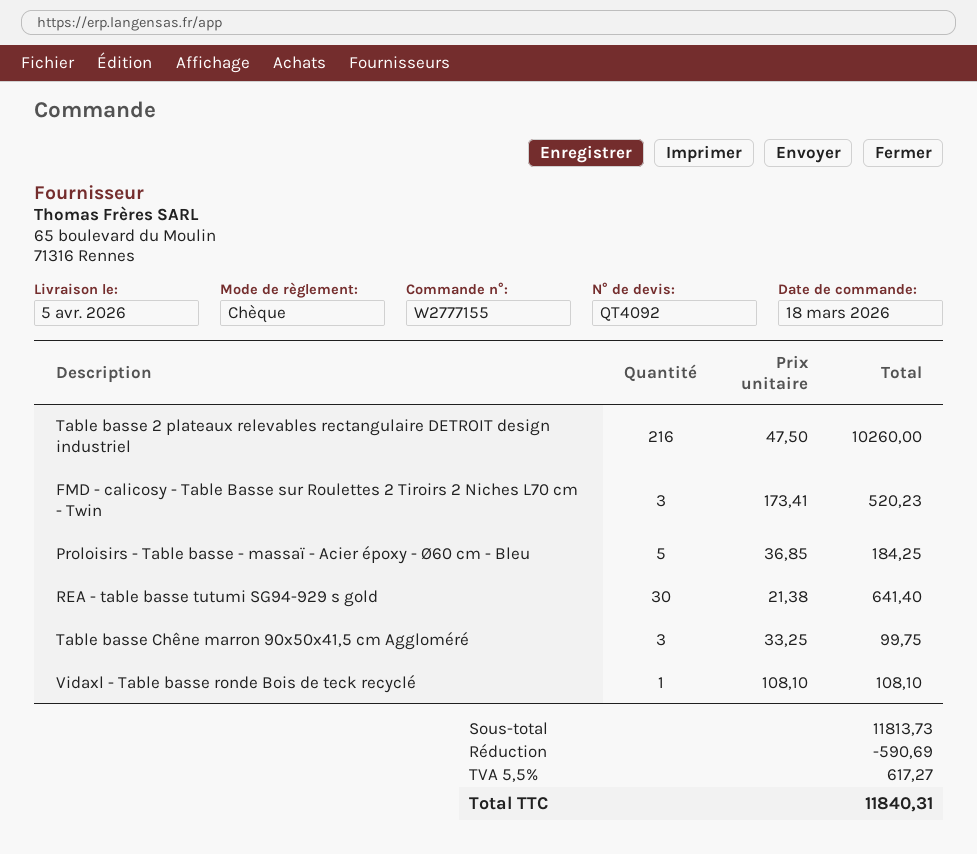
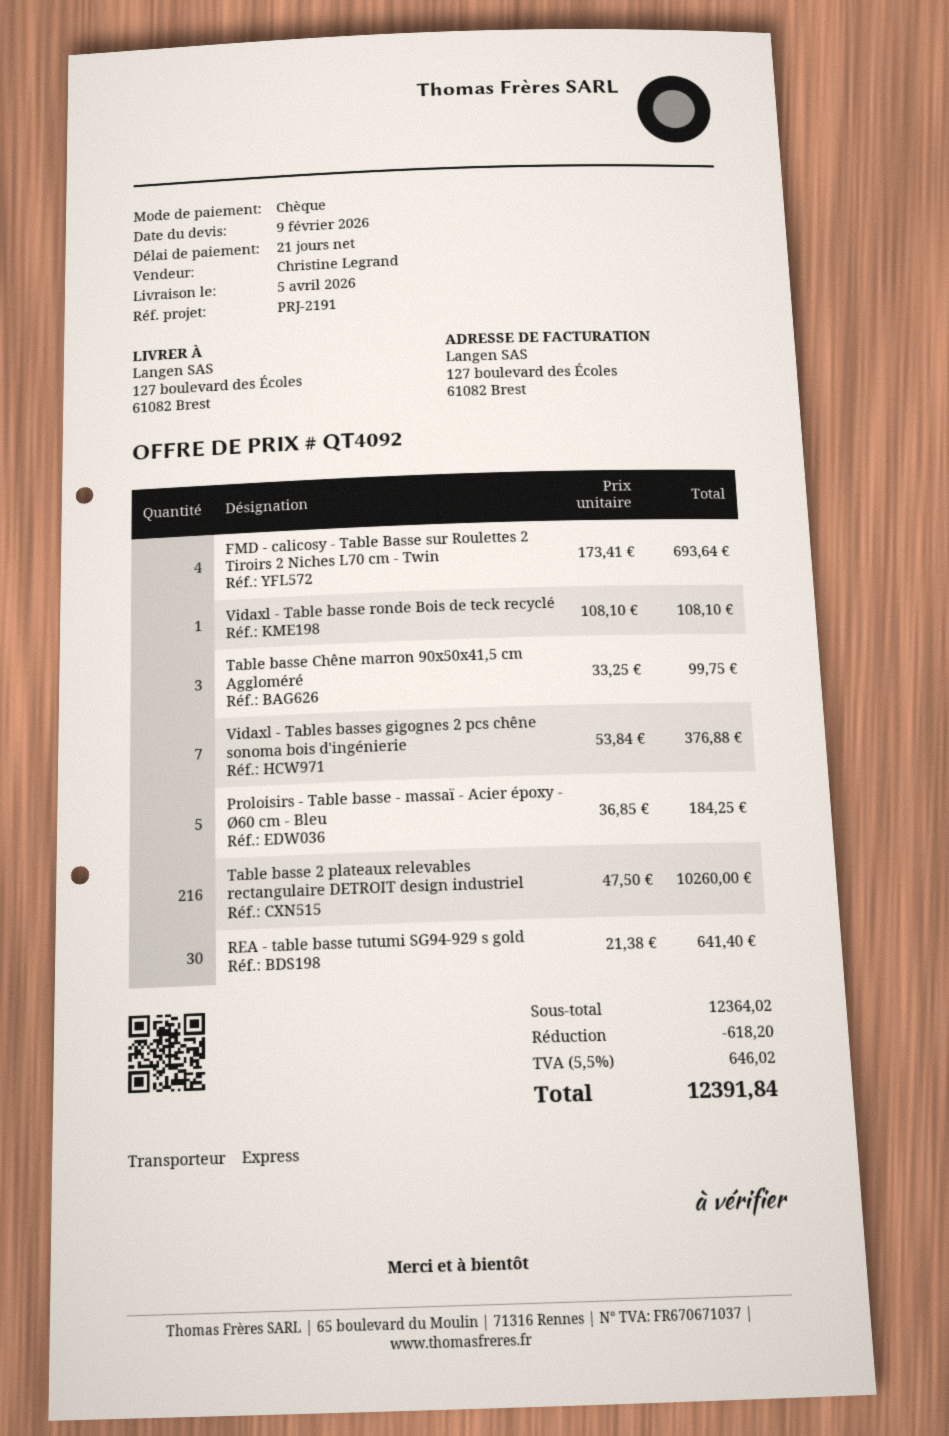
FMD - calicosy - Table Basse sur Roulettes 2 Tiroirs 2 Niches L70 cm - Twin: 3 x 173.41 = 520.23 -> 4 x 173.41 = 693.64
Vidaxl - Tables basses gigognes 2 pcs chêne sonoma bois d'ingénierie: none -> 7 x 53.84 = 376.88
subtotal: 11813.73 -> 12364.02
discount: 590.69 -> 618.20
tax: 5.5% = 617.27 -> 5.5% = 646.02
total: 11840.31 -> 12391.84

